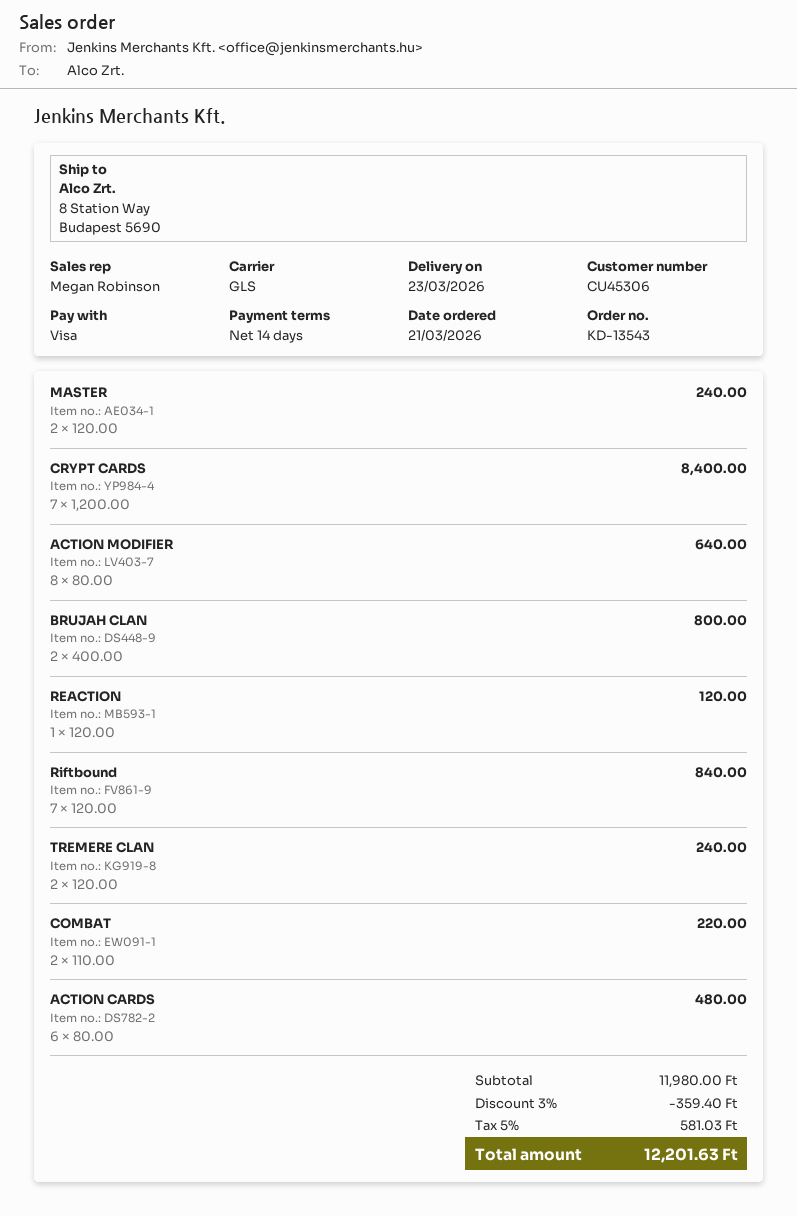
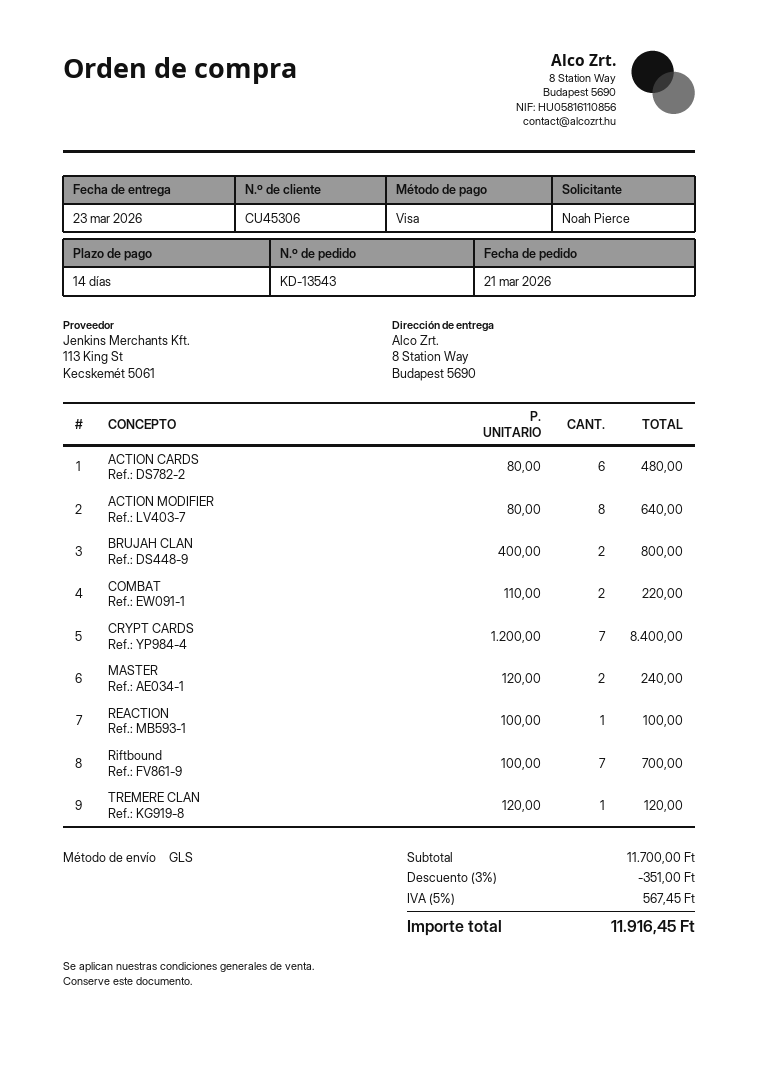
REACTION: 1 x 120.00 = 120.00 -> 1 x 100.00 = 100.00
Riftbound: 7 x 120.00 = 840.00 -> 7 x 100.00 = 700.00
TREMERE CLAN: 2 x 120.00 = 240.00 -> 1 x 120.00 = 120.00
subtotal: 11980.00 -> 11700.00
discount: 3% = 359.40 -> 3% = 351.00
tax: 5% = 581.03 -> 5% = 567.45
total: 12201.63 -> 11916.45

